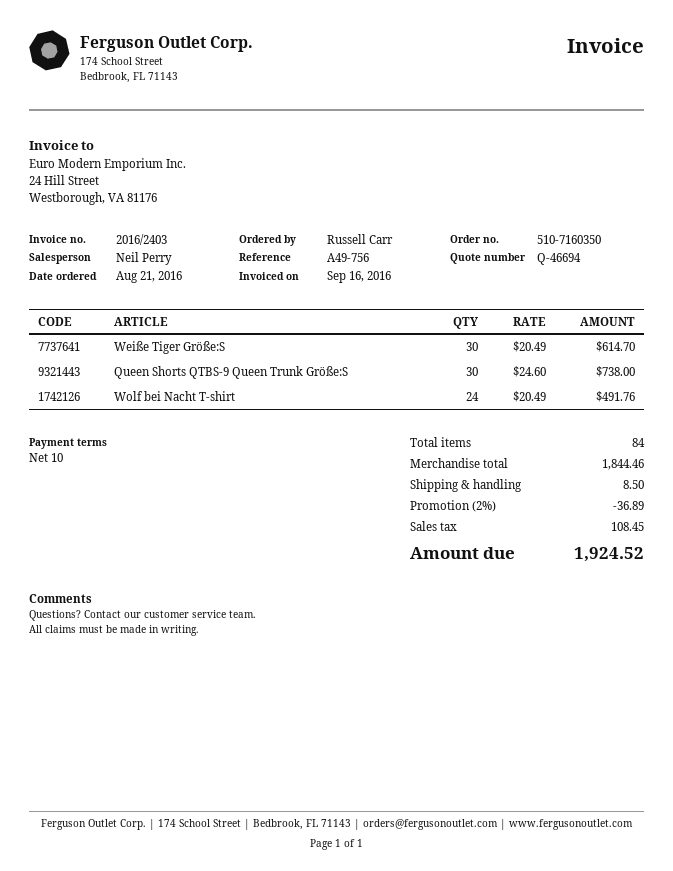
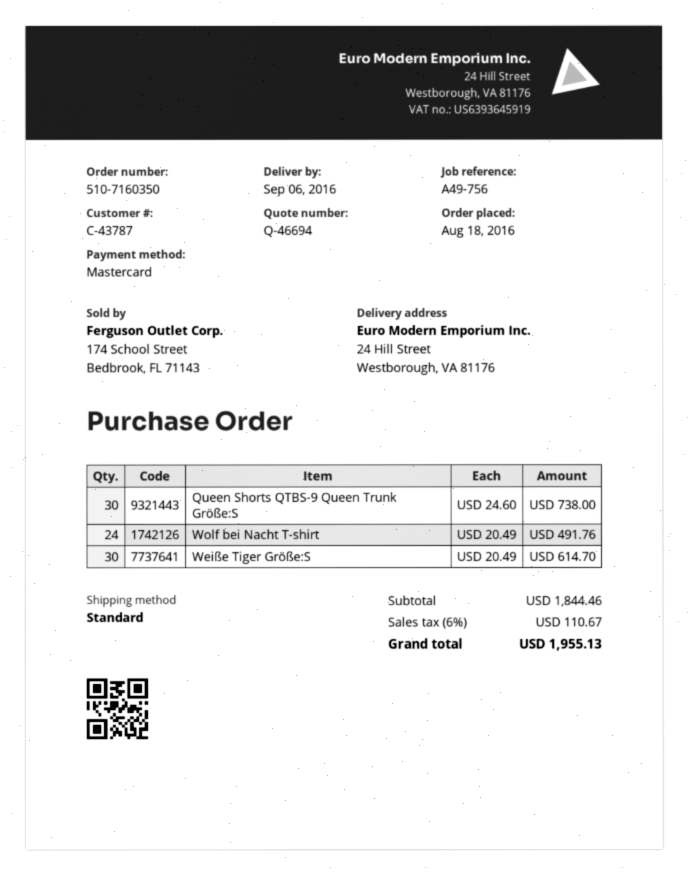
order date: 2016-08-21 -> 2016-08-18
discount: 2% = 36.89 -> none
shipping: 8.50 -> none
tax: 108.45 -> 110.67
total: 1924.52 -> 1955.13

